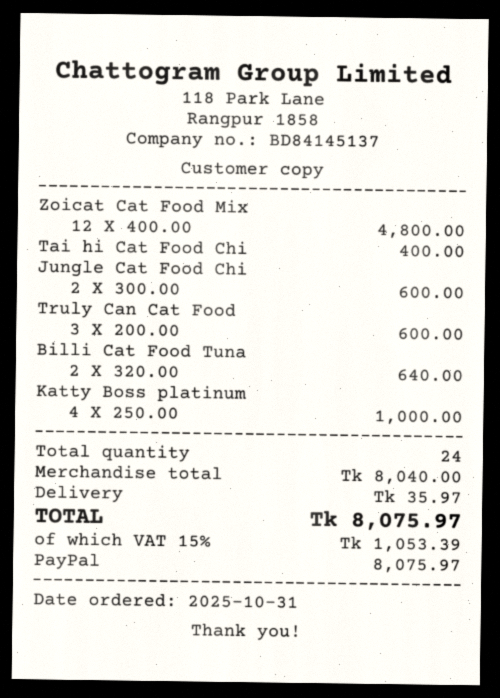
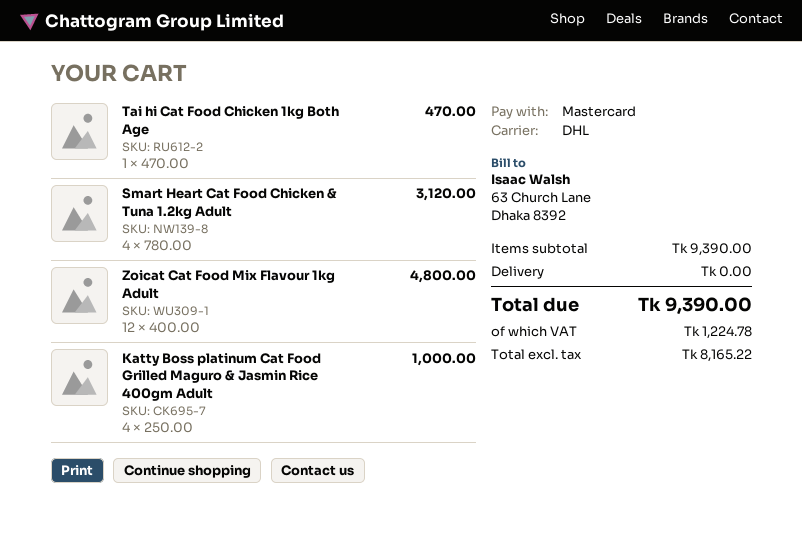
payment method: PayPal -> Mastercard
Tai hi Cat Food Chi: 1 x 400.00 = 400.00 -> 1 x 470.00 = 470.00
Jungle Cat Food Chi: 2 x 300.00 = 600.00 -> none
Truly Can Cat Food: 3 x 200.00 = 600.00 -> none
Billi Cat Food Tuna: 2 x 320.00 = 640.00 -> none
Smart Heart Cat Food Chicken & Tuna 1.2kg Adult: none -> 4 x 780.00 = 3120.00
subtotal: 8040.00 -> 9390.00
shipping: 35.97 -> 0.00
tax: 1053.39 -> 1224.78
total: 8075.97 -> 9390.00

